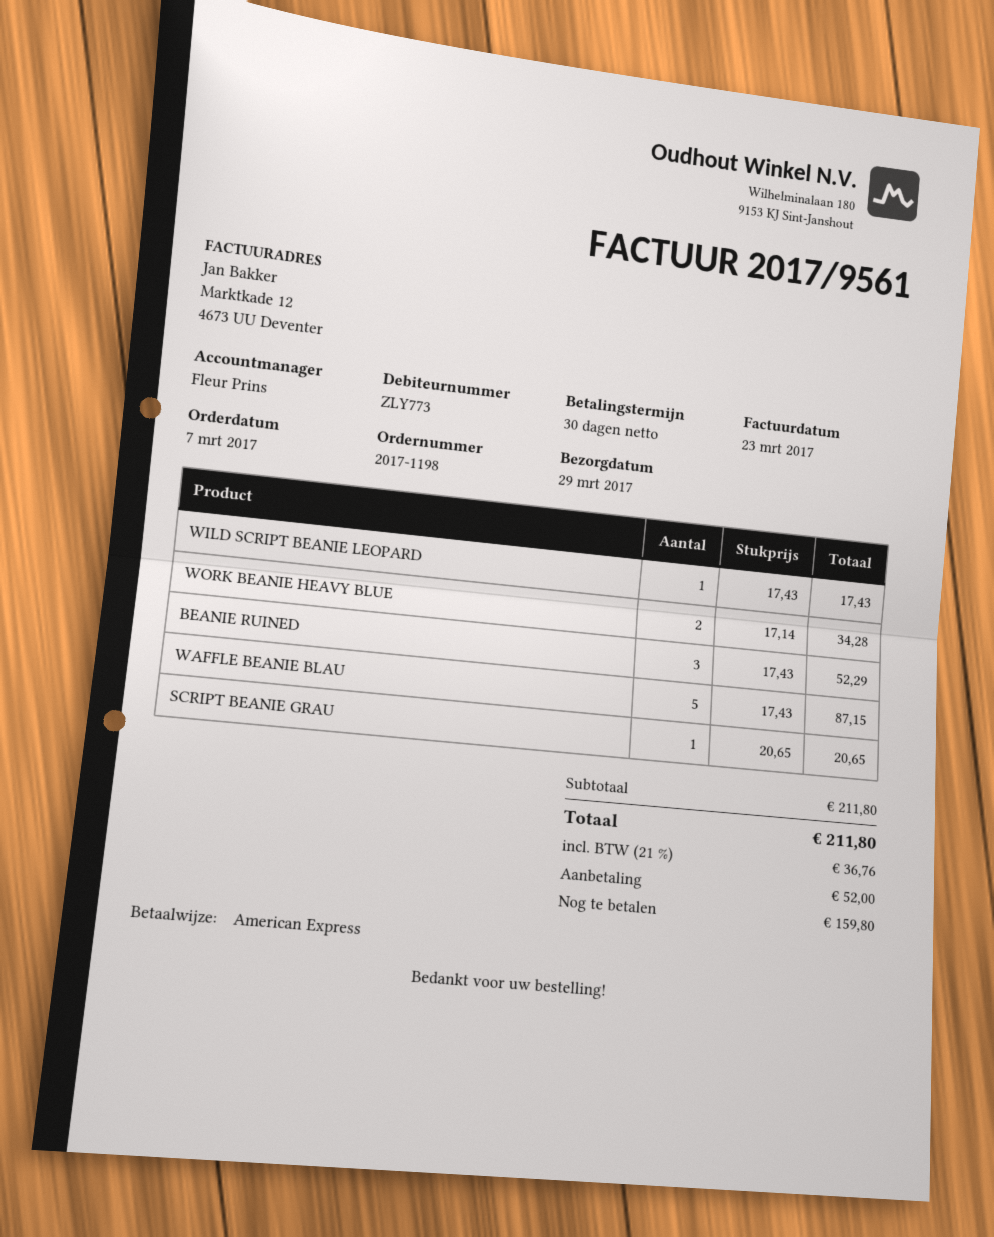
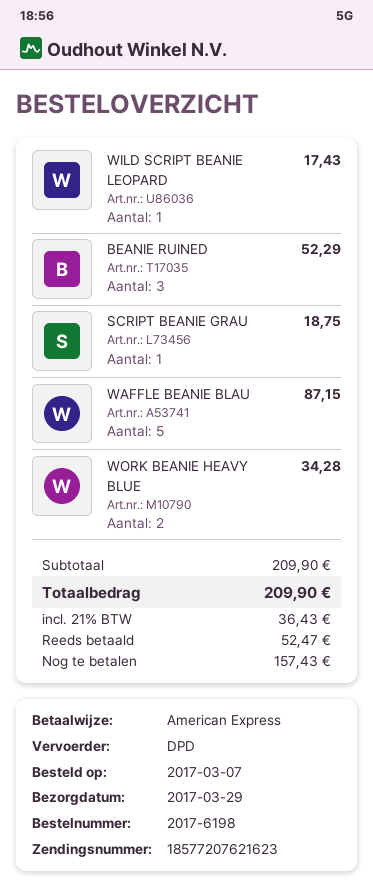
order number: 2017-1198 -> 2017-6198
SCRIPT BEANIE GRAU: 1 for 20.65 -> 1 for 18.75
subtotal: 211.80 -> 209.90
tax: 21% = 36.76 -> 21% = 36.43
total: 211.80 -> 209.90
deposit: 52.00 -> 52.47
balance: 159.80 -> 157.43

